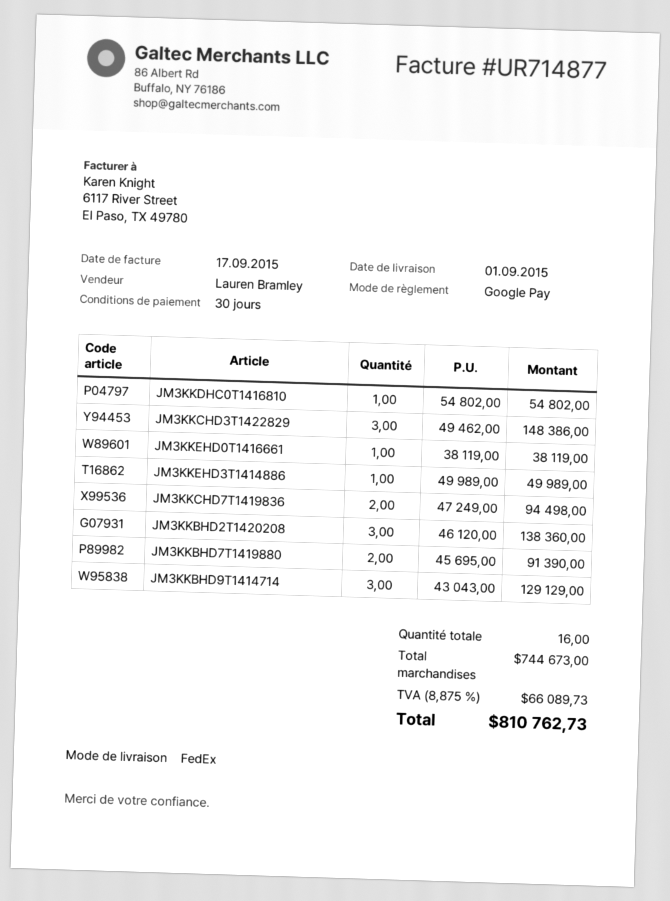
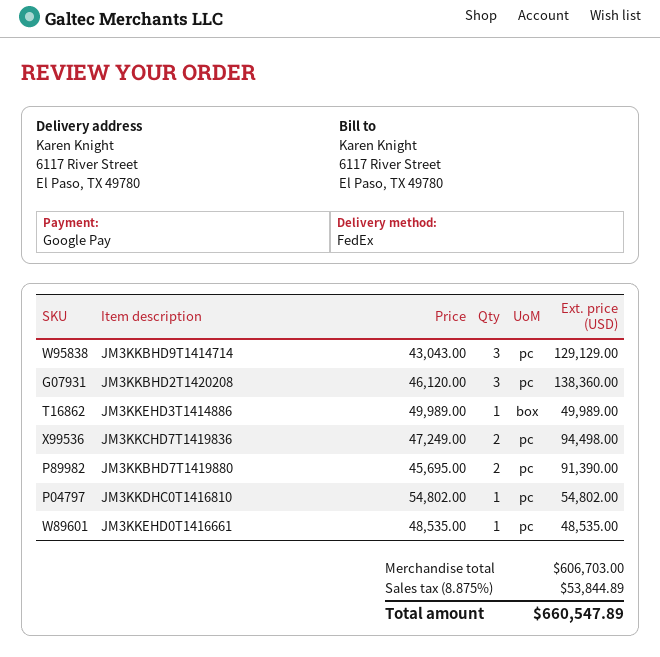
JM3KKCHD3T1422829: 3 x 49462.00 = 148386.00 -> none
JM3KKEHD0T1416661: 1 x 38119.00 = 38119.00 -> 1 x 48535.00 = 48535.00
subtotal: 744673.00 -> 606703.00
tax: 8.875% = 66089.73 -> 8.875% = 53844.89
total: 810762.73 -> 660547.89

